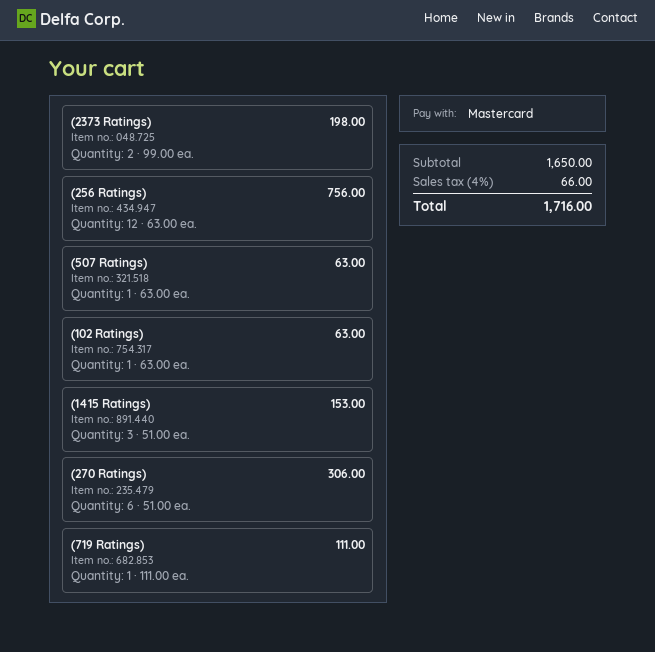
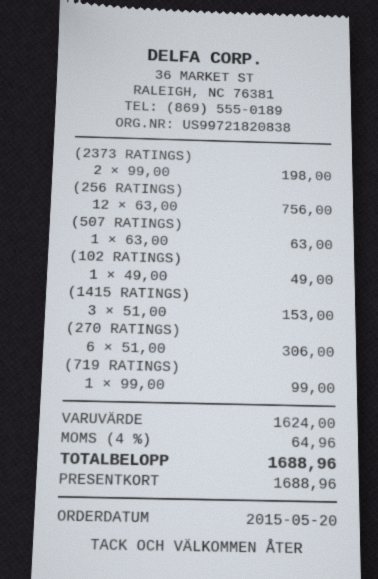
payment method: Mastercard -> gift card
(102 Ratings): 1 x 63.00 = 63.00 -> 1 x 49.00 = 49.00
(719 Ratings): 1 x 111.00 = 111.00 -> 1 x 99.00 = 99.00
subtotal: 1650.00 -> 1624.00
tax: 4% = 66.00 -> 4% = 64.96
total: 1716.00 -> 1688.96

